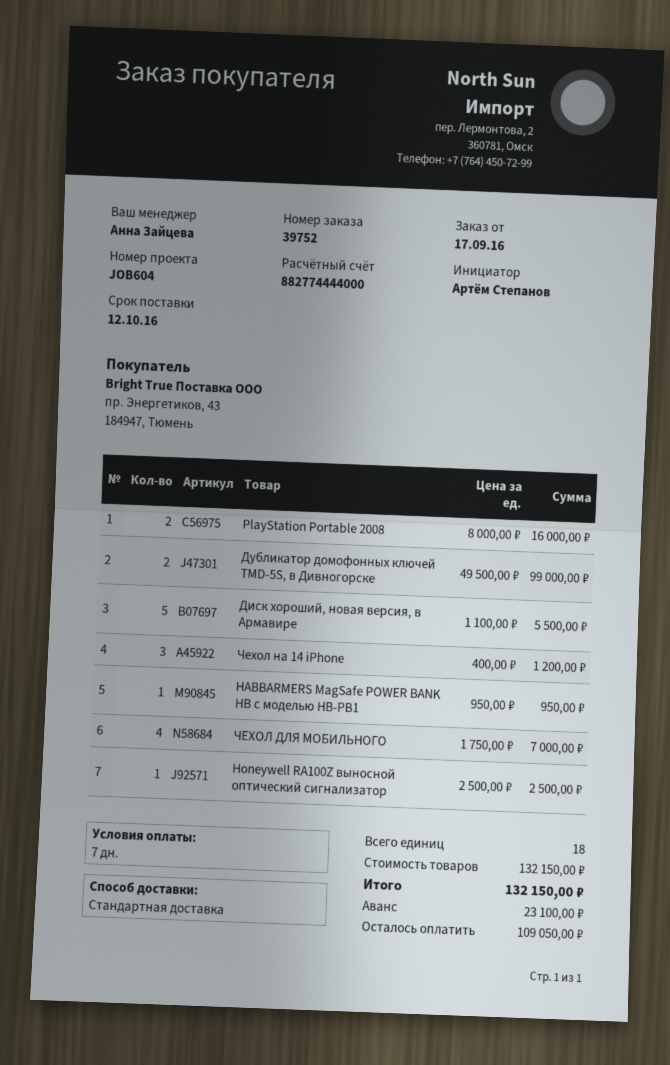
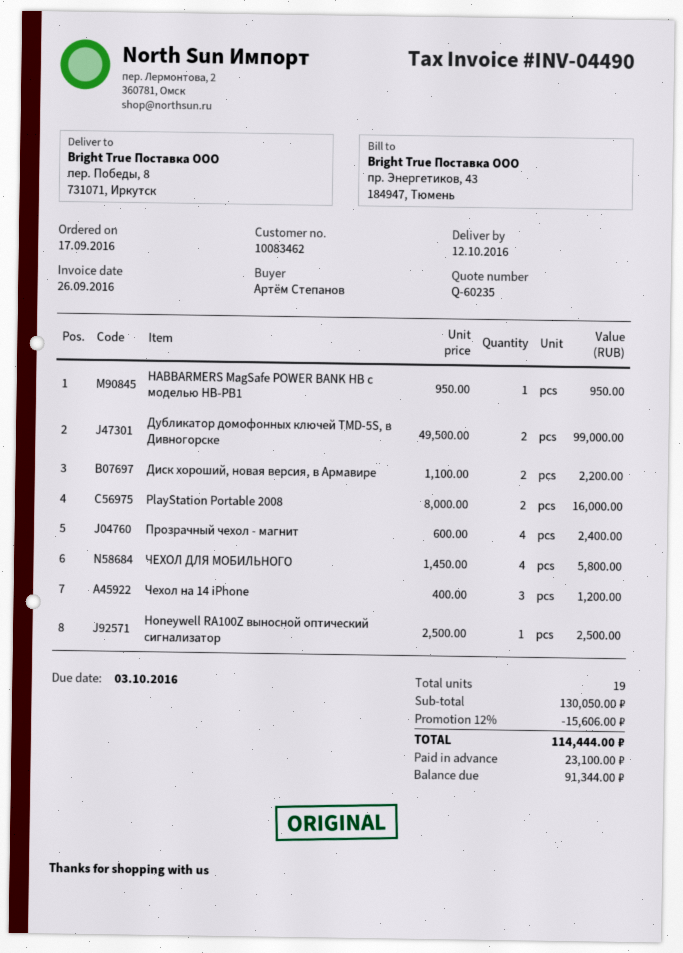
Диск хороший, новая версия, в Армавире: 5 x 1100.00 = 5500.00 -> 2 x 1100.00 = 2200.00
ЧЕХОЛ ДЛЯ МОБИЛЬНОГО: 4 x 1750.00 = 7000.00 -> 4 x 1450.00 = 5800.00
Прозрачный чехол - магнит: none -> 4 x 600.00 = 2400.00
total quantity: 18 -> 19
subtotal: 132150.00 -> 130050.00
discount: none -> 12% = 15606.00
total: 132150.00 -> 114444.00
balance: 109050.00 -> 91344.00

